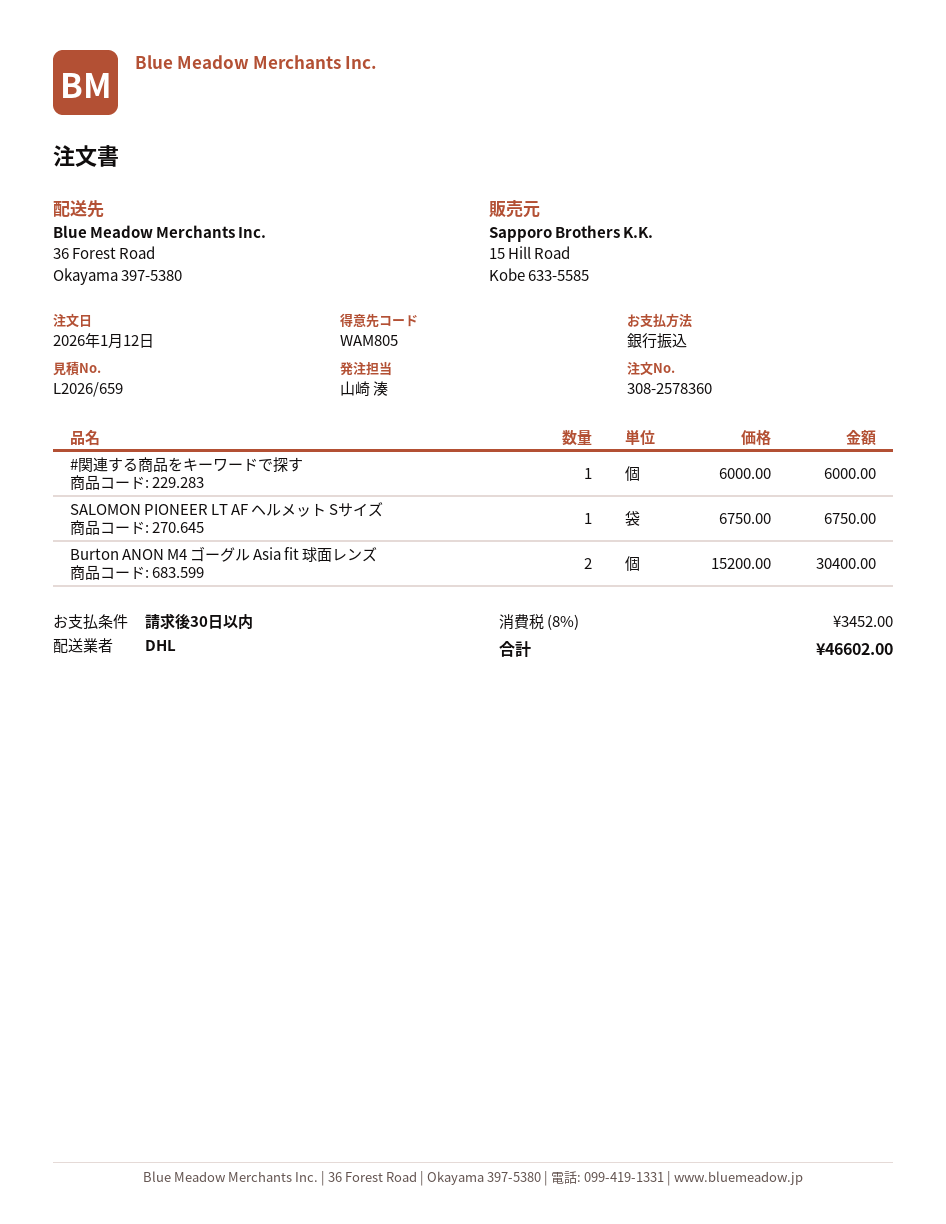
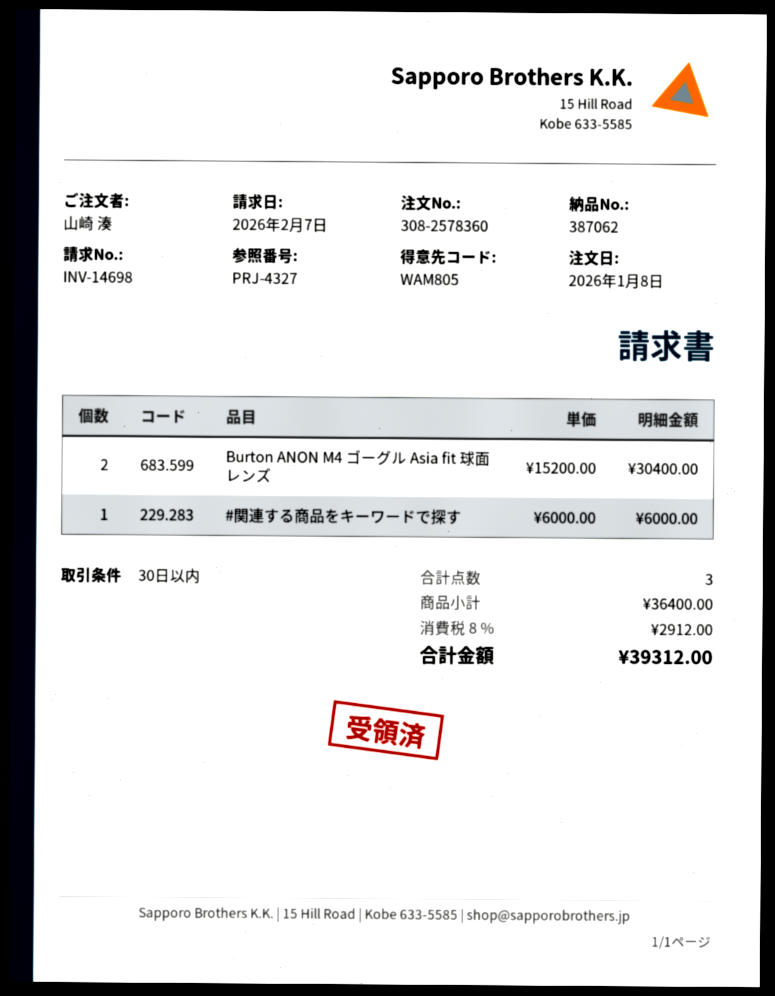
order date: 2026-01-12 -> 2026-01-08
SALOMON PIONEER LT AF ヘルメット Sサイズ: 1 x 6750.00 = 6750.00 -> none
tax: 8% = 3452.00 -> 8% = 2912.00
total: 46602.00 -> 39312.00

